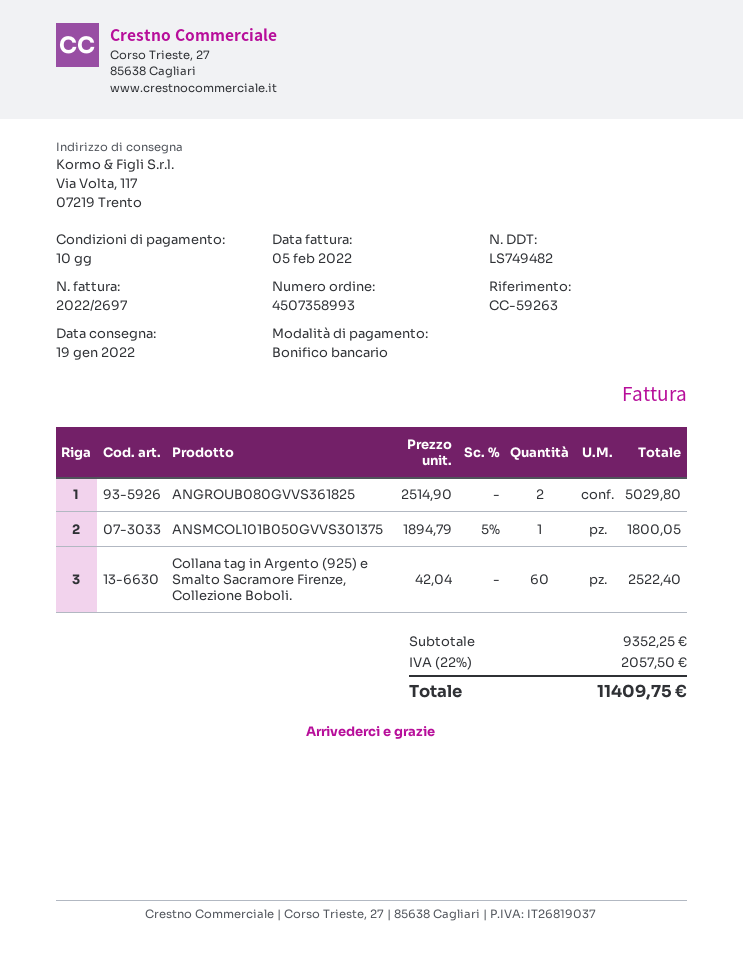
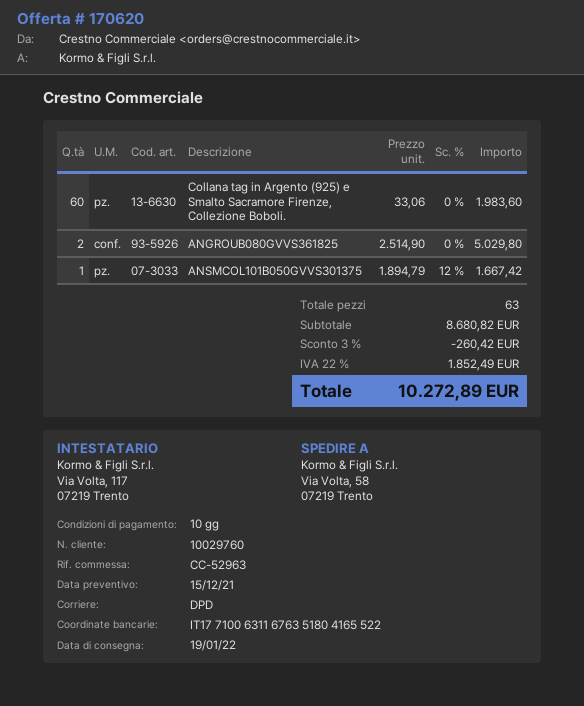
reference: CC-59263 -> CC-52963
ship to: Via Volta, 117, 07219 Trento -> Via Volta, 58, 07219 Trento
ANSMCOL101B050GVVS301375: 1 x 1894.79 - 5% = 1800.05 -> 1 x 1894.79 - 12% = 1667.42
Collana tag in Argento (925) e Smalto Sacramore Firenze, Collezione Boboli.: 60 x 42.04 = 2522.40 -> 60 x 33.06 = 1983.60
subtotal: 9352.25 -> 8680.82
discount: none -> 3% = 260.42
tax: 22% = 2057.50 -> 22% = 1852.49
total: 11409.75 -> 10272.89

